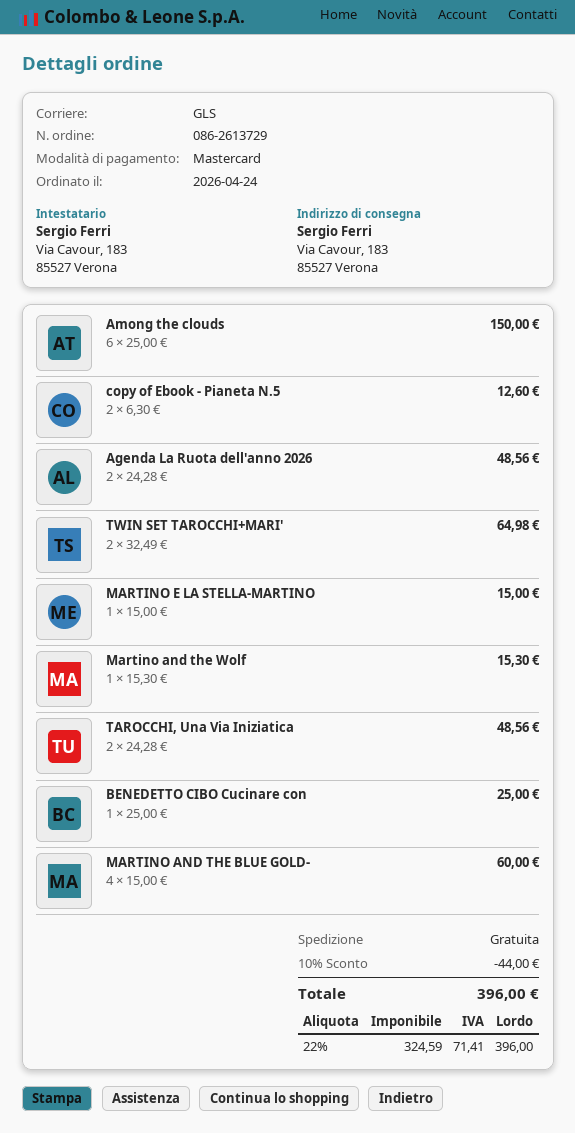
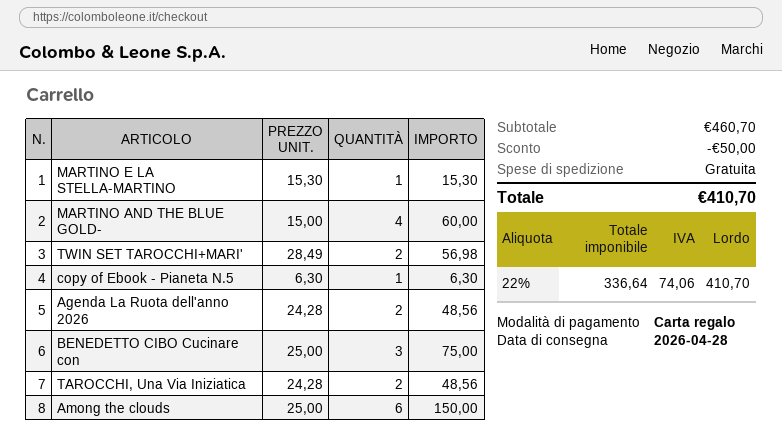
payment method: Mastercard -> gift card
copy of Ebook - Pianeta N.5: 2 x 6.30 = 12.60 -> 1 x 6.30 = 6.30
TWIN SET TAROCCHI+MARI': 2 x 32.49 = 64.98 -> 2 x 28.49 = 56.98
MARTINO E LA STELLA-MARTINO: 1 x 15.00 = 15.00 -> 1 x 15.30 = 15.30
Martino and the Wolf: 1 x 15.30 = 15.30 -> none
BENEDETTO CIBO Cucinare con: 1 x 25.00 = 25.00 -> 3 x 25.00 = 75.00
discount: 44.00 -> 50.00
net: 324.59 -> 336.64
tax: 22% = 71.41 -> 22% = 74.06
total: 396.00 -> 410.70

